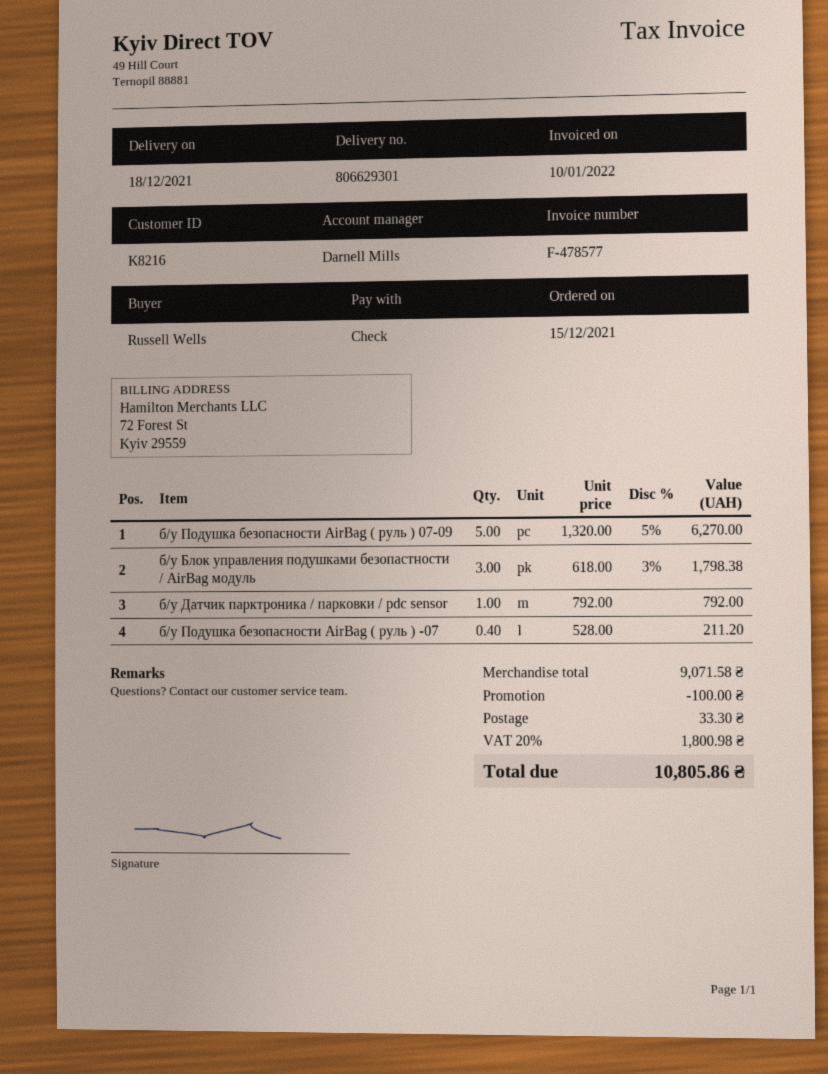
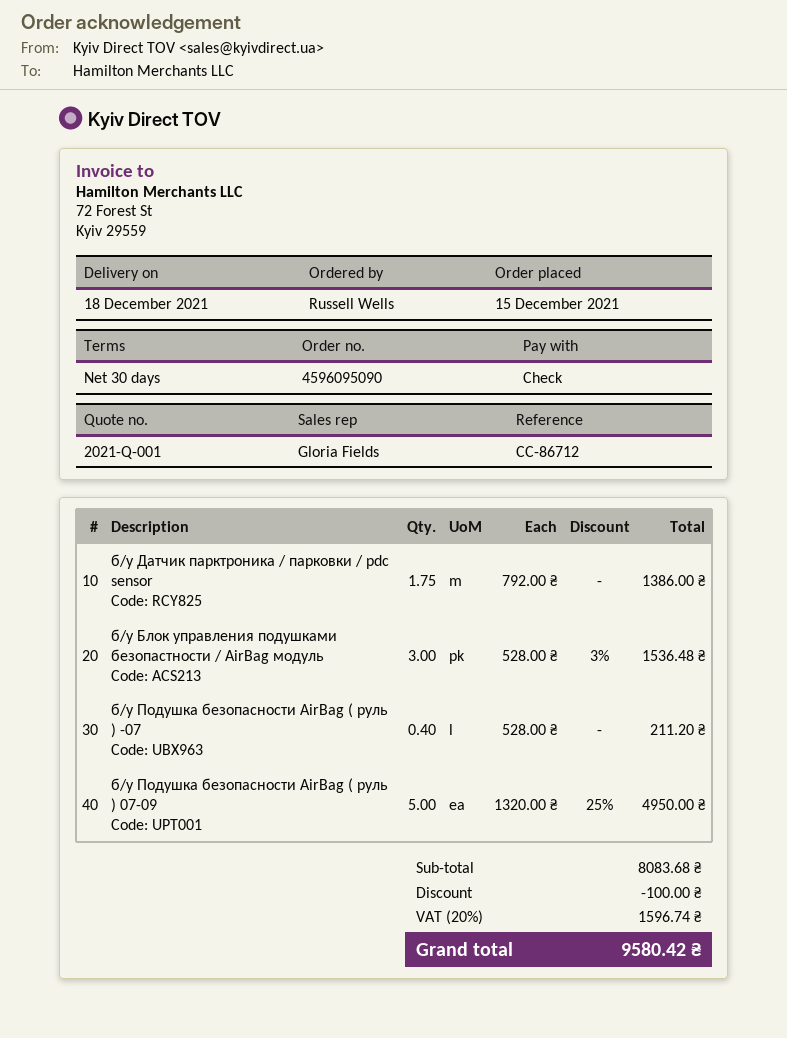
sales rep: Darnell Mills -> Gloria Fields
б/у Подушка безопасности AirBag ( руль ) 07-09: 5 x 1320.00 - 5% = 6270.00 -> 5 x 1320.00 - 25% = 4950.00
б/у Блок управления подушками безопастности / AirBag модуль: 3 x 618.00 - 3% = 1798.38 -> 3 x 528.00 - 3% = 1536.48
б/у Датчик парктроника / парковки / pdc sensor: 1 x 792.00 = 792.00 -> 1.75 x 792.00 = 1386.00
subtotal: 9071.58 -> 8083.68
shipping: 33.30 -> none
tax: 20% = 1800.98 -> 20% = 1596.74
total: 10805.86 -> 9580.42

